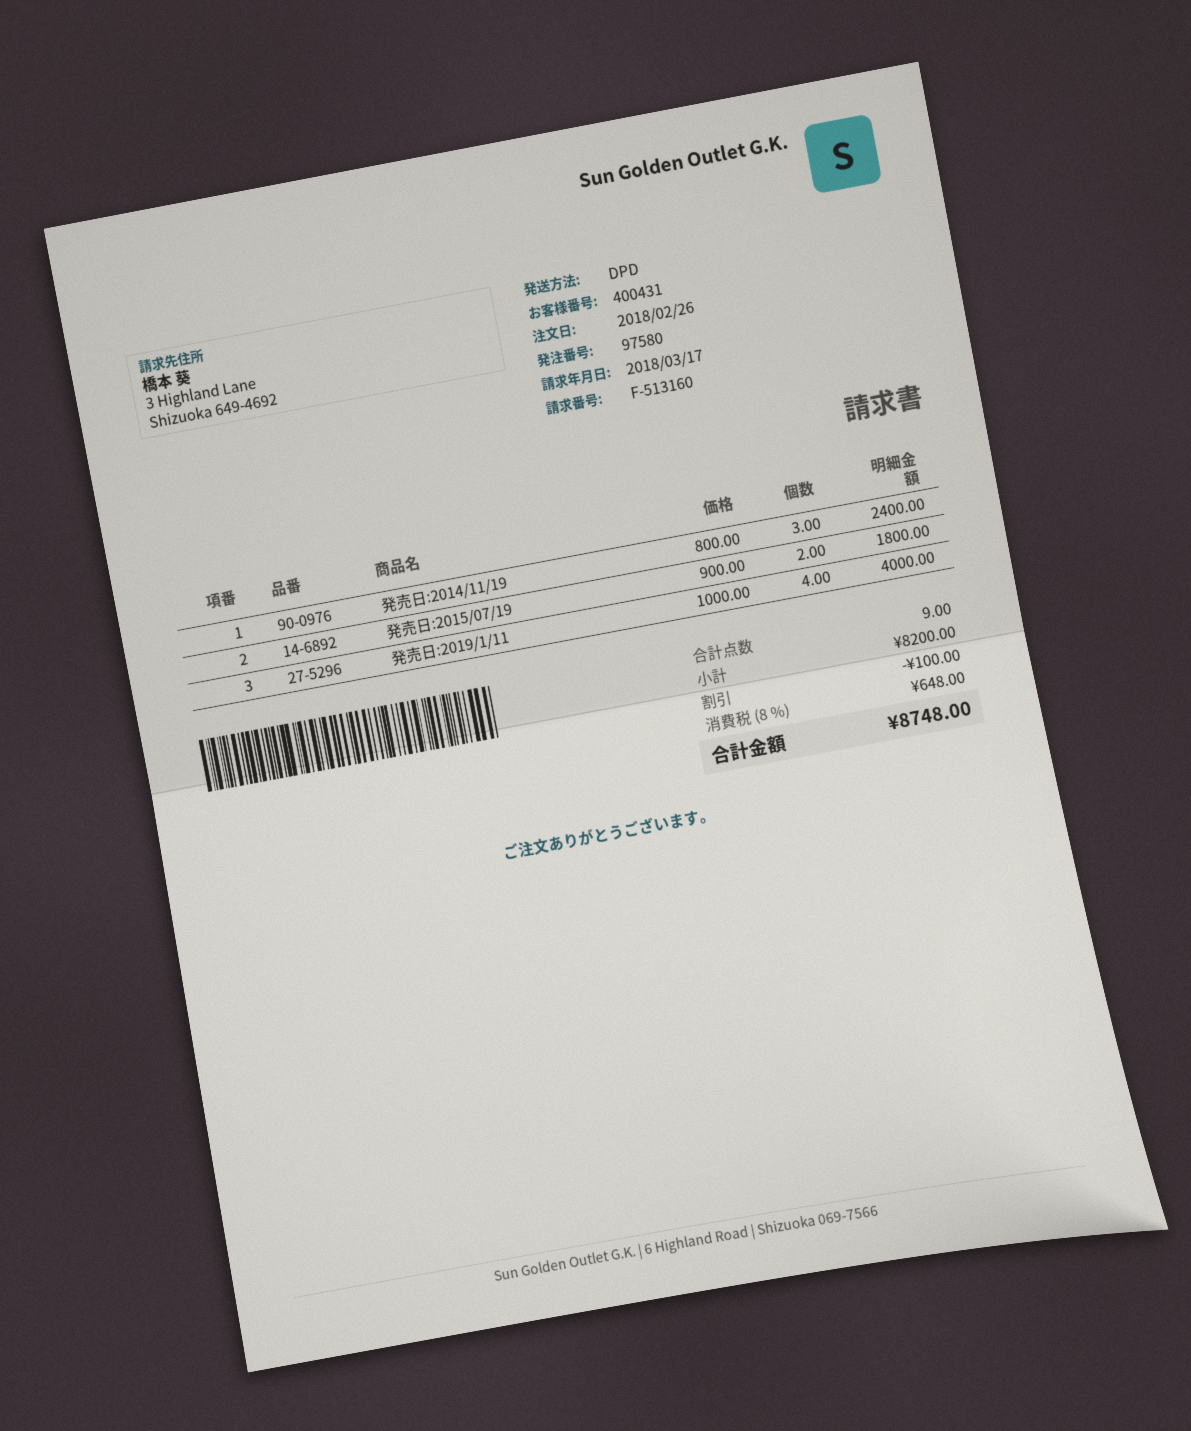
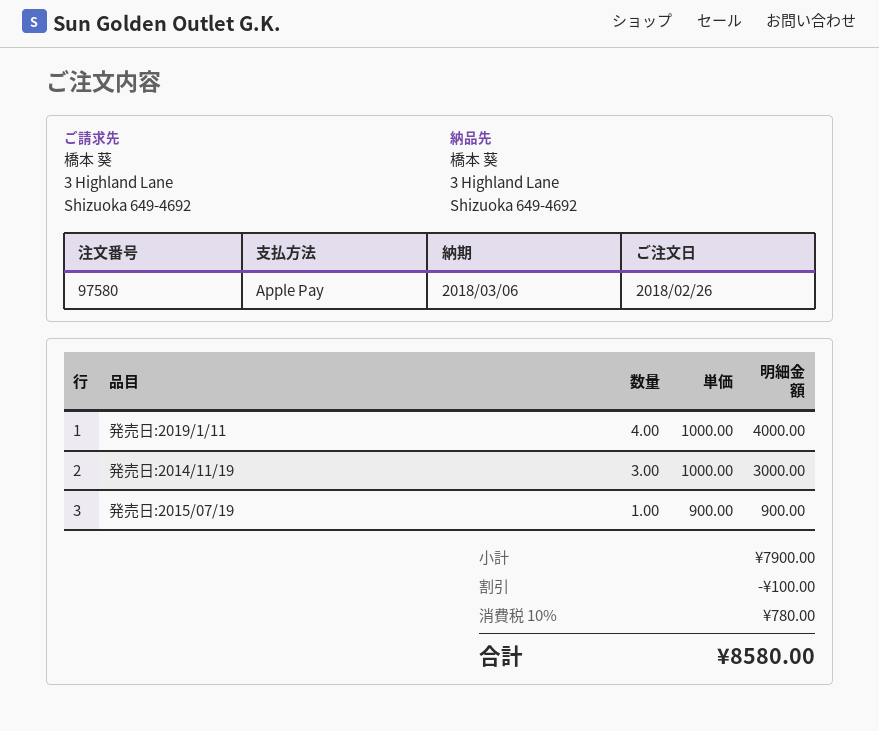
発売日:2014/11/19: 3 x 800.00 = 2400.00 -> 3 x 1000.00 = 3000.00
発売日:2015/07/19: 2 x 900.00 = 1800.00 -> 1 x 900.00 = 900.00
subtotal: 8200.00 -> 7900.00
tax: 8% = 648.00 -> 10% = 780.00
total: 8748.00 -> 8580.00

